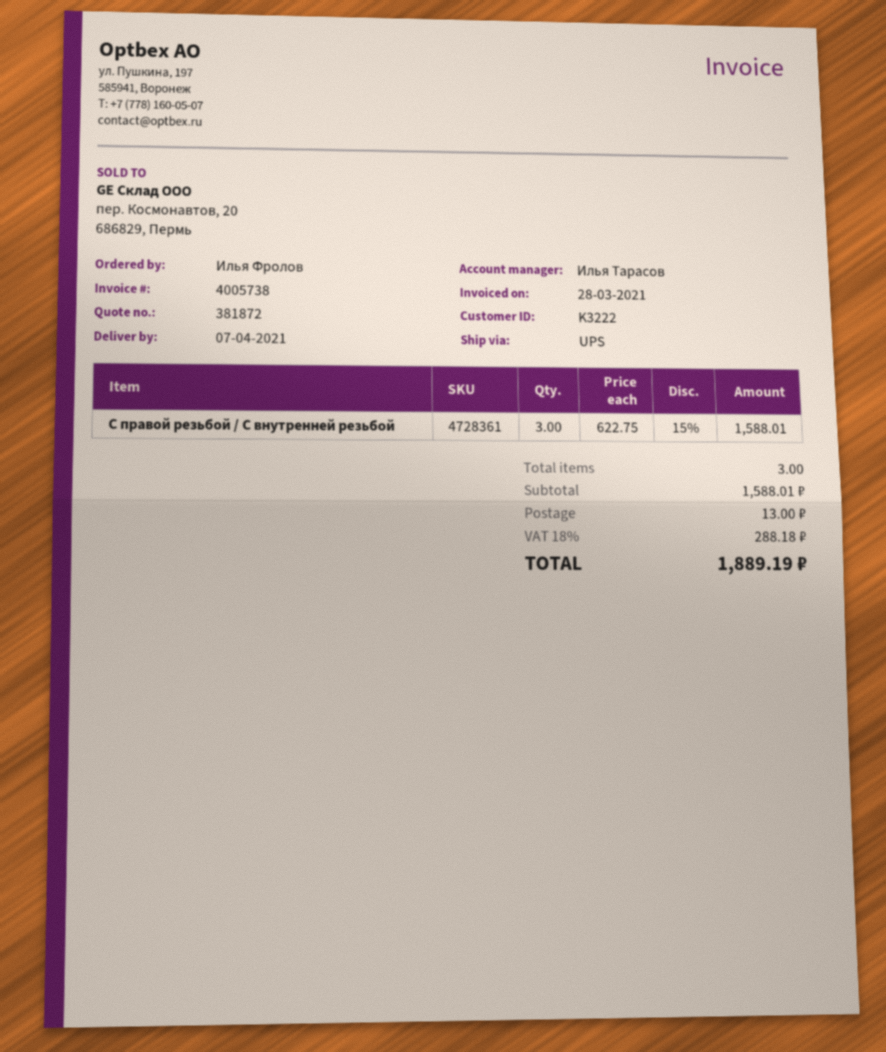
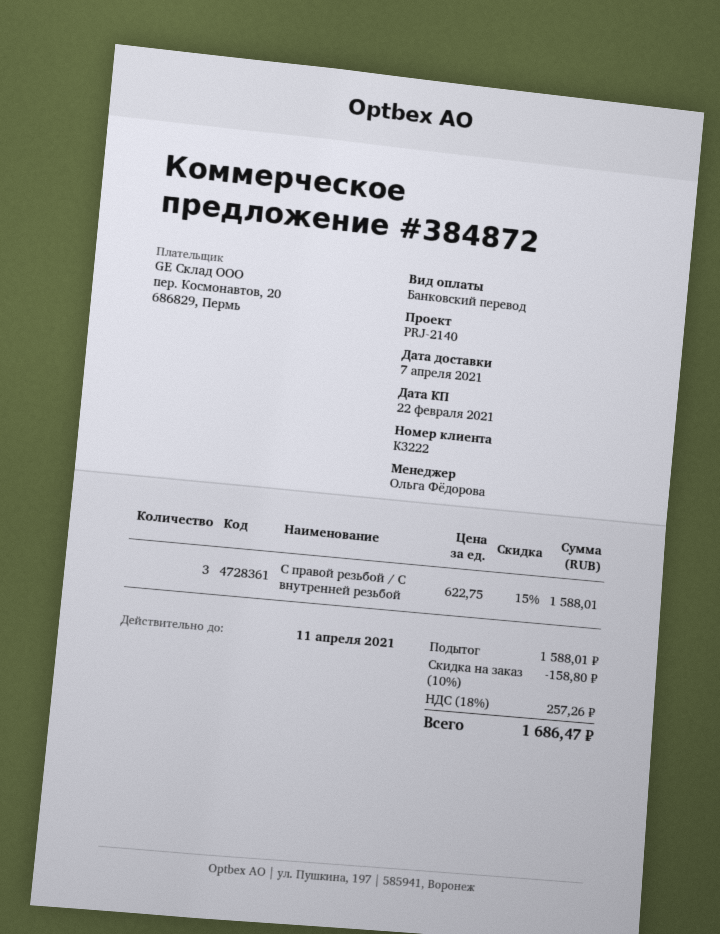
quote number: 381872 -> 384872
sales rep: Илья Тарасов -> Ольга Фёдорова
discount: none -> 10% = 158.80
shipping: 13.00 -> none
tax: 18% = 288.18 -> 18% = 257.26
total: 1889.19 -> 1686.47

